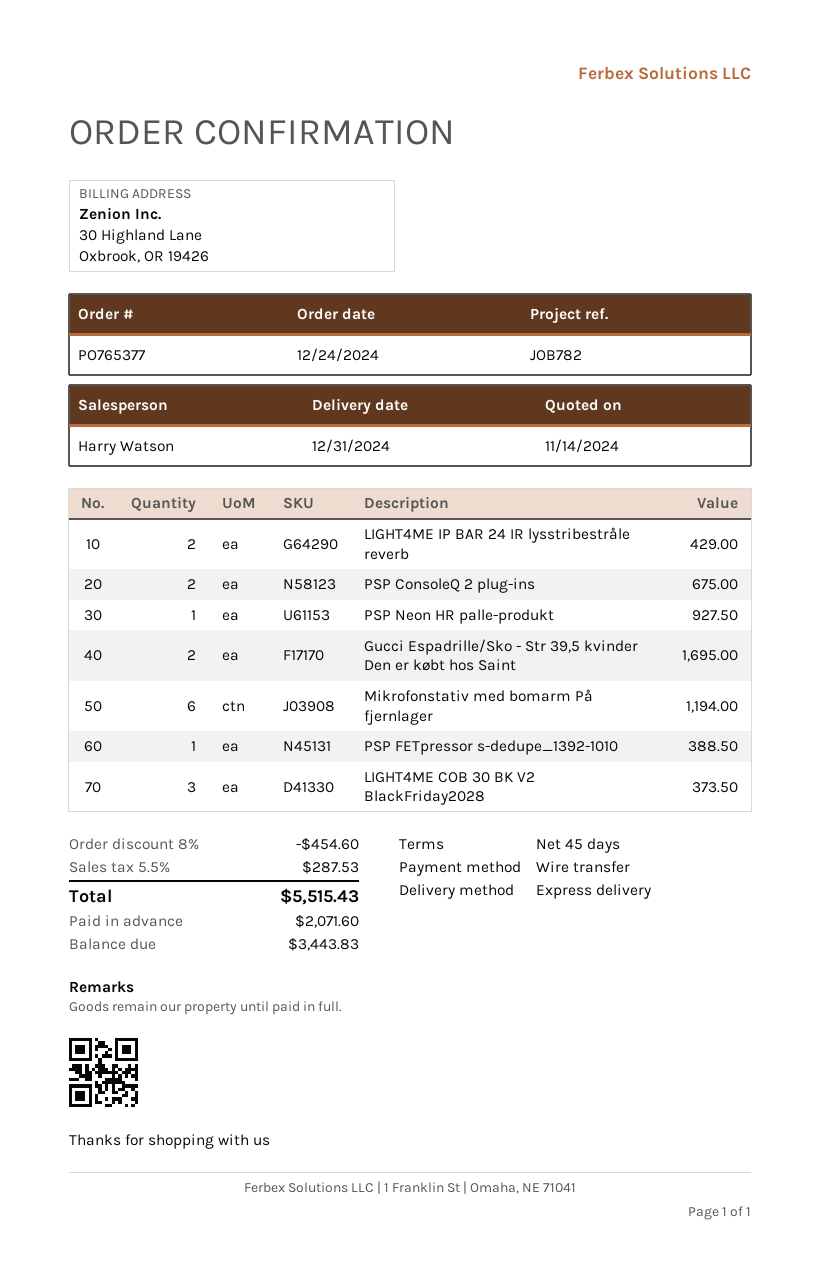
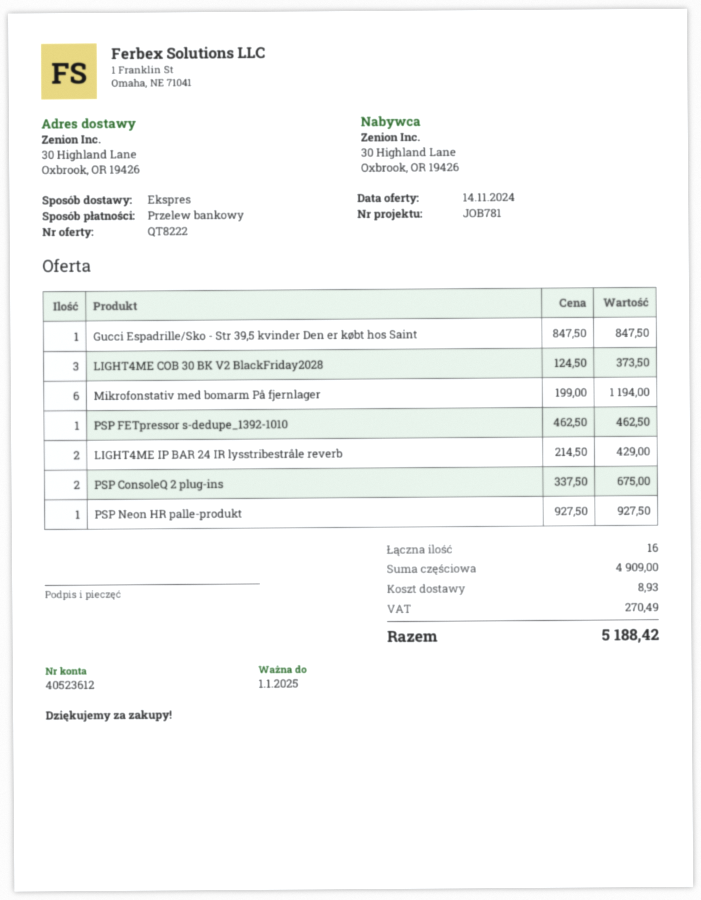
reference: JOB782 -> JOB781
Gucci Espadrille/Sko - Str 39,5 kvinder Den er købt hos Saint: 2 for 1695.00 -> 1 for 847.50
PSP FETpressor s-dedupe_1392-1010: 1 for 388.50 -> 1 for 462.50
discount: 8% = 454.60 -> none
shipping: none -> 8.93
tax: 287.53 -> 270.49
total: 5515.43 -> 5188.42

